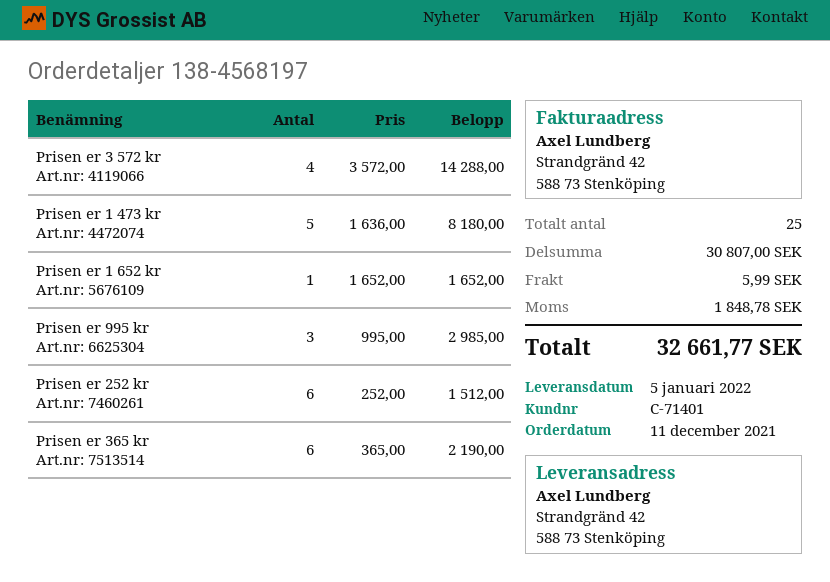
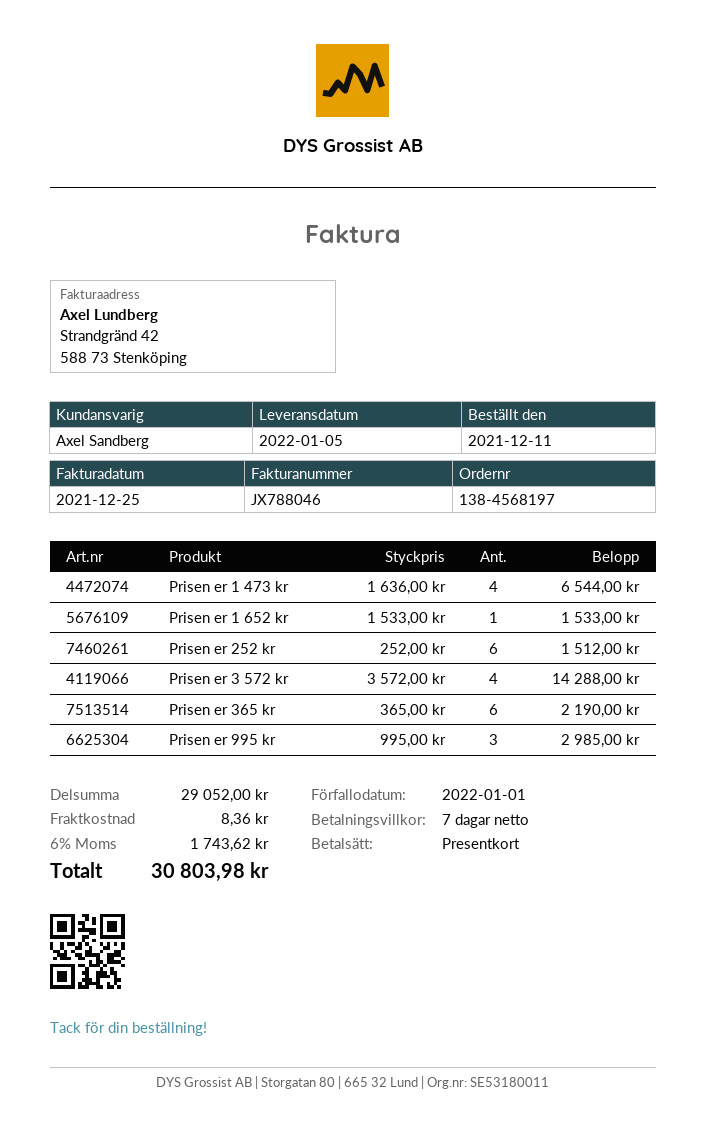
Prisen er 1 473 kr: 5 x 1636.00 = 8180.00 -> 4 x 1636.00 = 6544.00
Prisen er 1 652 kr: 1 x 1652.00 = 1652.00 -> 1 x 1533.00 = 1533.00
subtotal: 30807.00 -> 29052.00
shipping: 5.99 -> 8.36
tax: 1848.78 -> 1743.62
total: 32661.77 -> 30803.98

